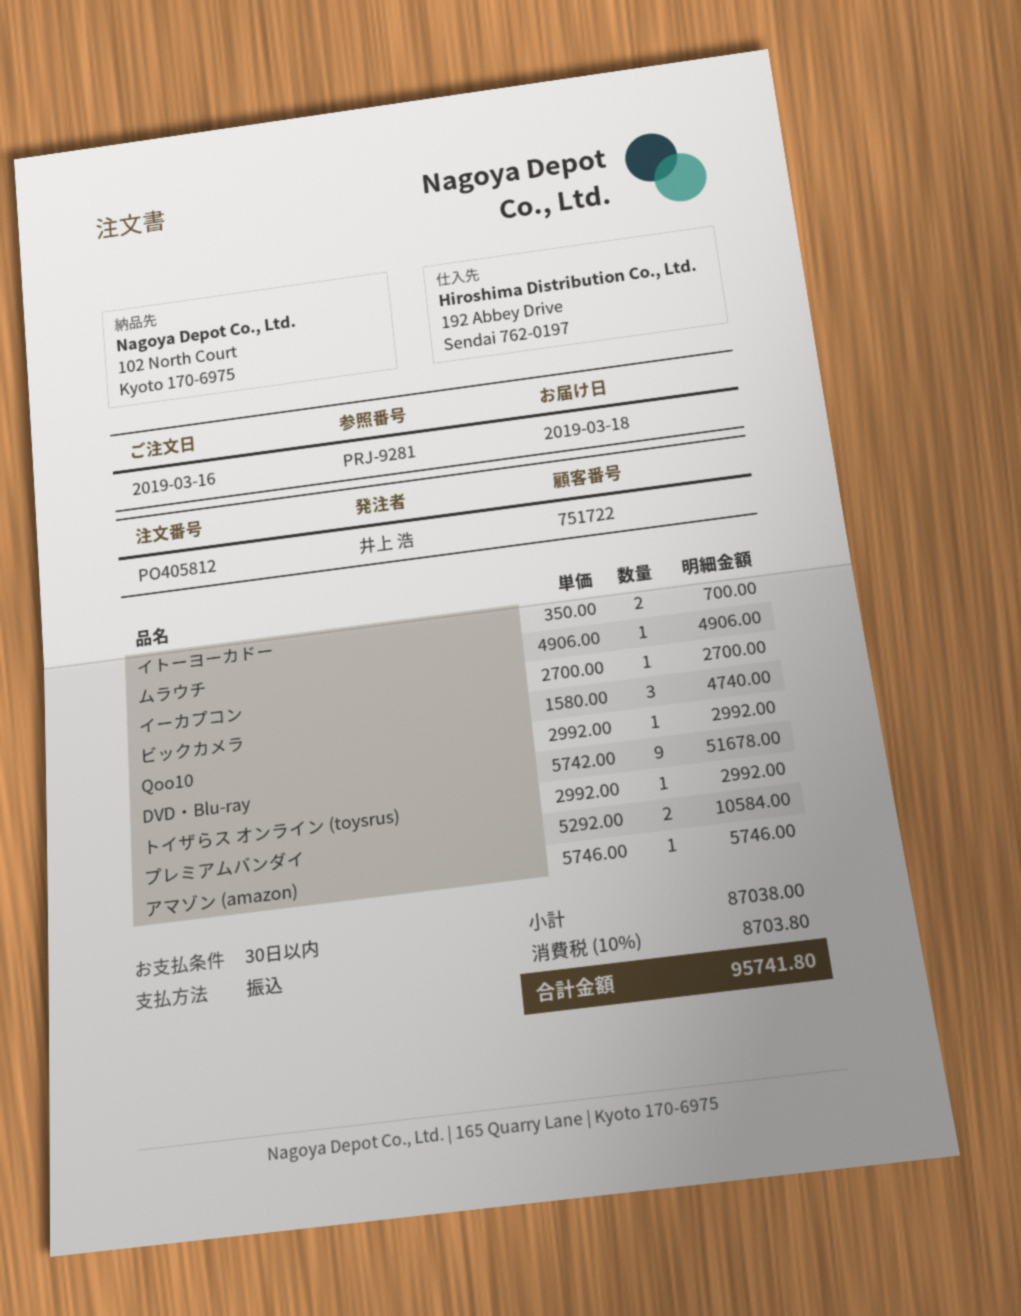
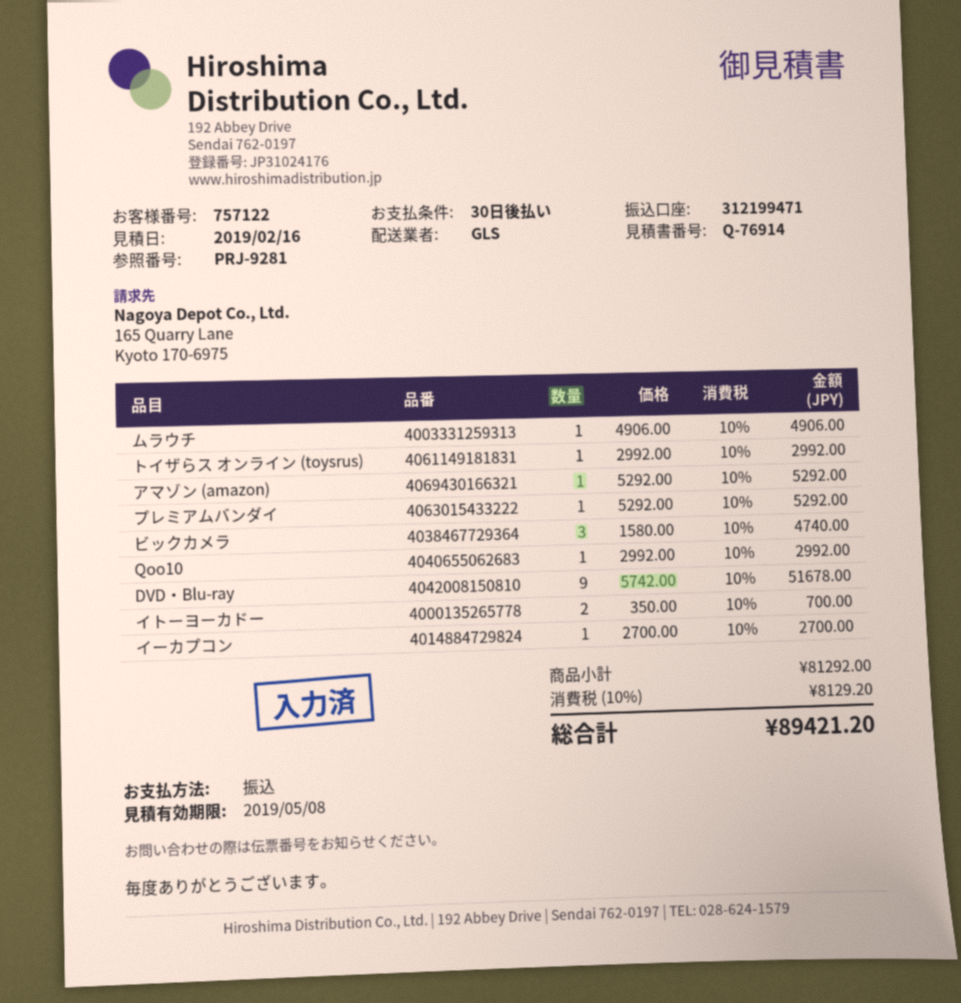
customer number: 751722 -> 757122
プレミアムバンダイ: 2 x 5292.00 = 10584.00 -> 1 x 5292.00 = 5292.00
アマゾン (amazon): 1 x 5746.00 = 5746.00 -> 1 x 5292.00 = 5292.00
subtotal: 87038.00 -> 81292.00
tax: 10% = 8703.80 -> 10% = 8129.20
total: 95741.80 -> 89421.20

